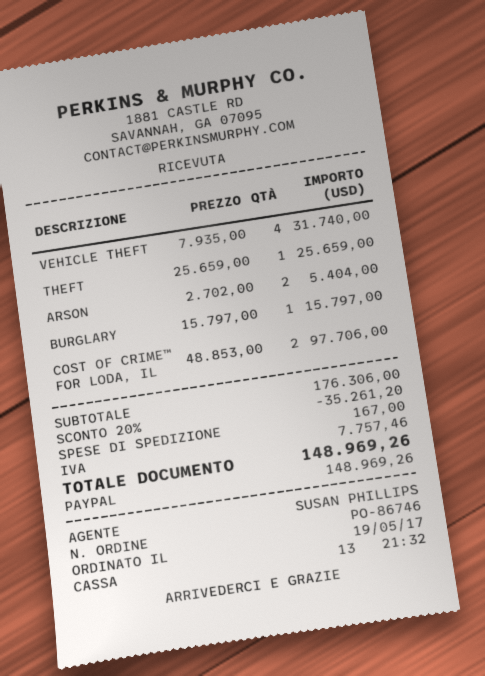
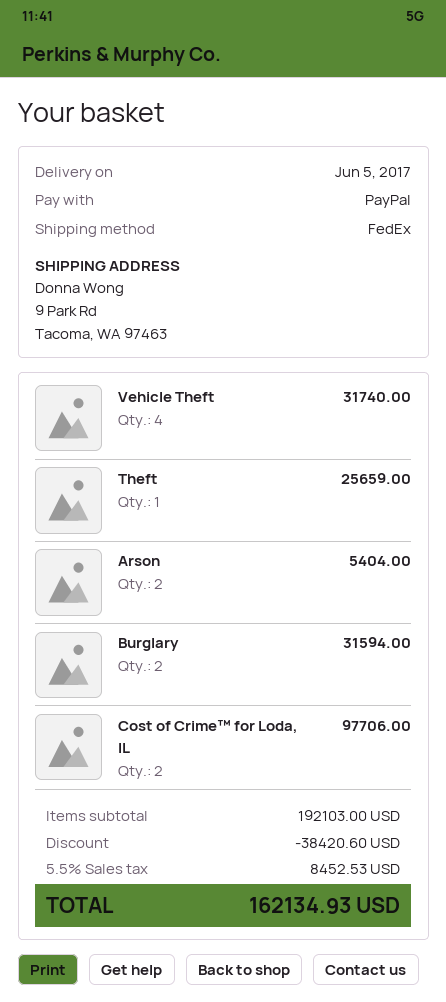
BURGLARY: 1 for 15797.00 -> 2 for 31594.00
subtotal: 176306.00 -> 192103.00
discount: 35261.20 -> 38420.60
shipping: 167.00 -> none
tax: 7757.46 -> 8452.53
total: 148969.26 -> 162134.93

